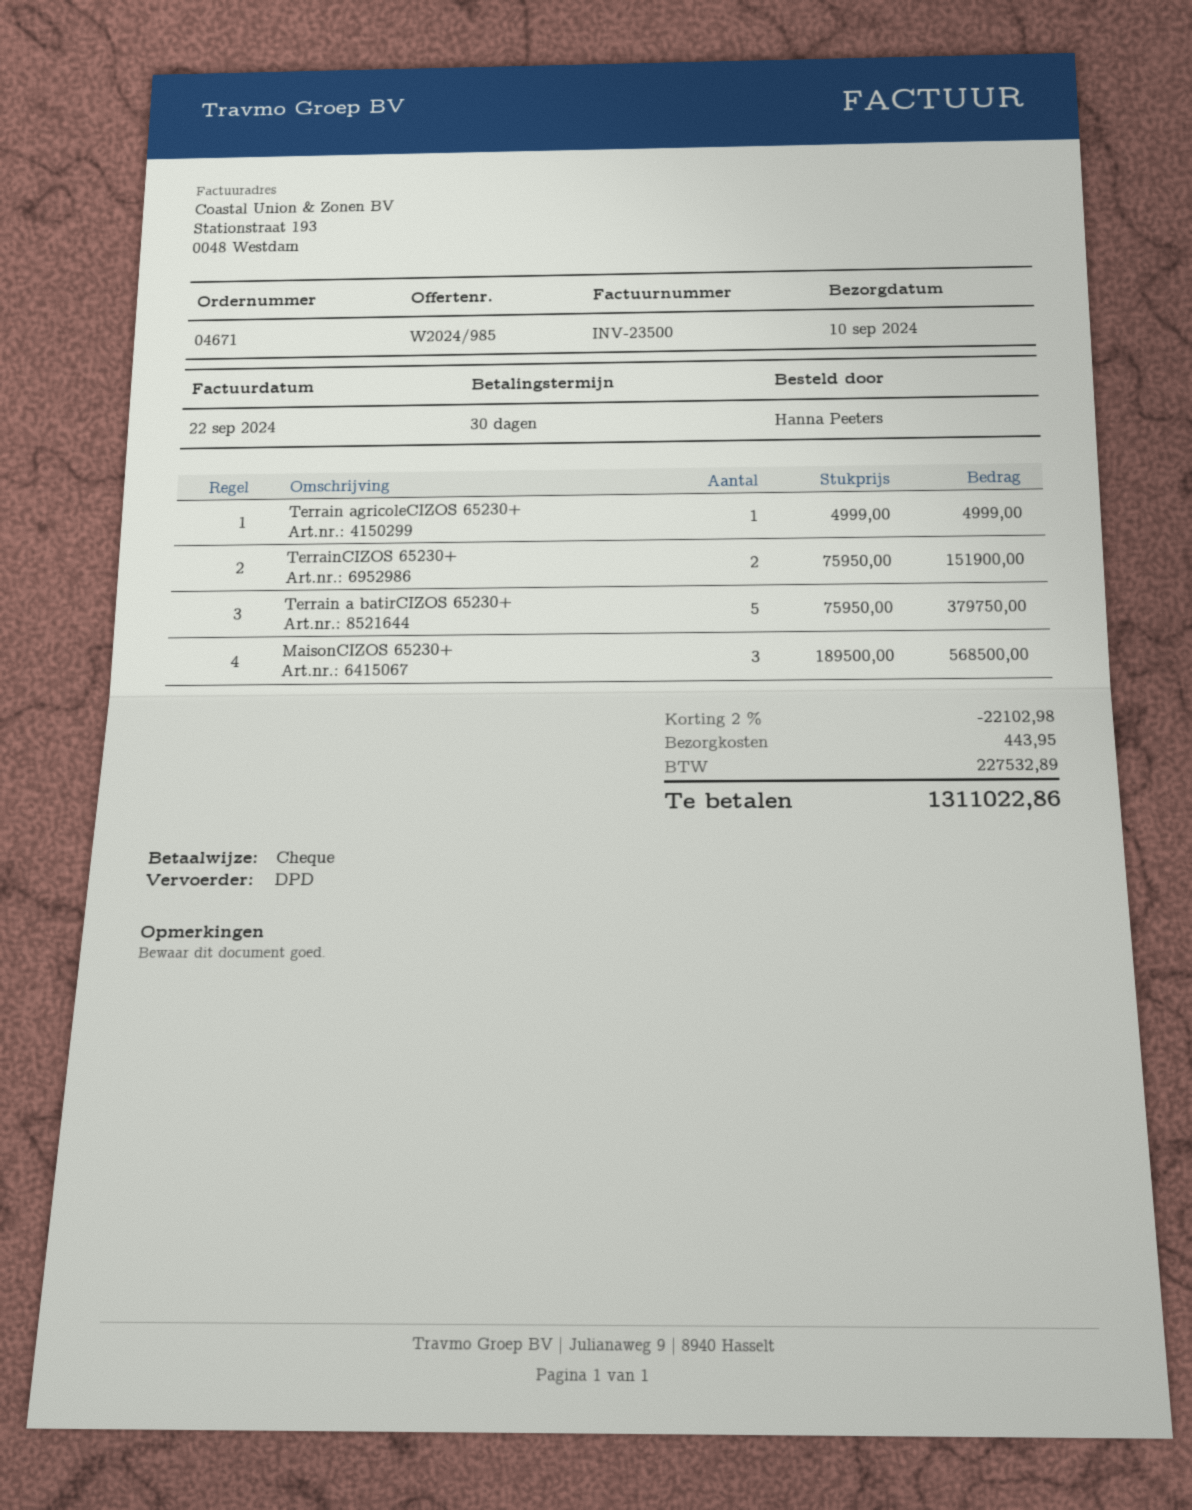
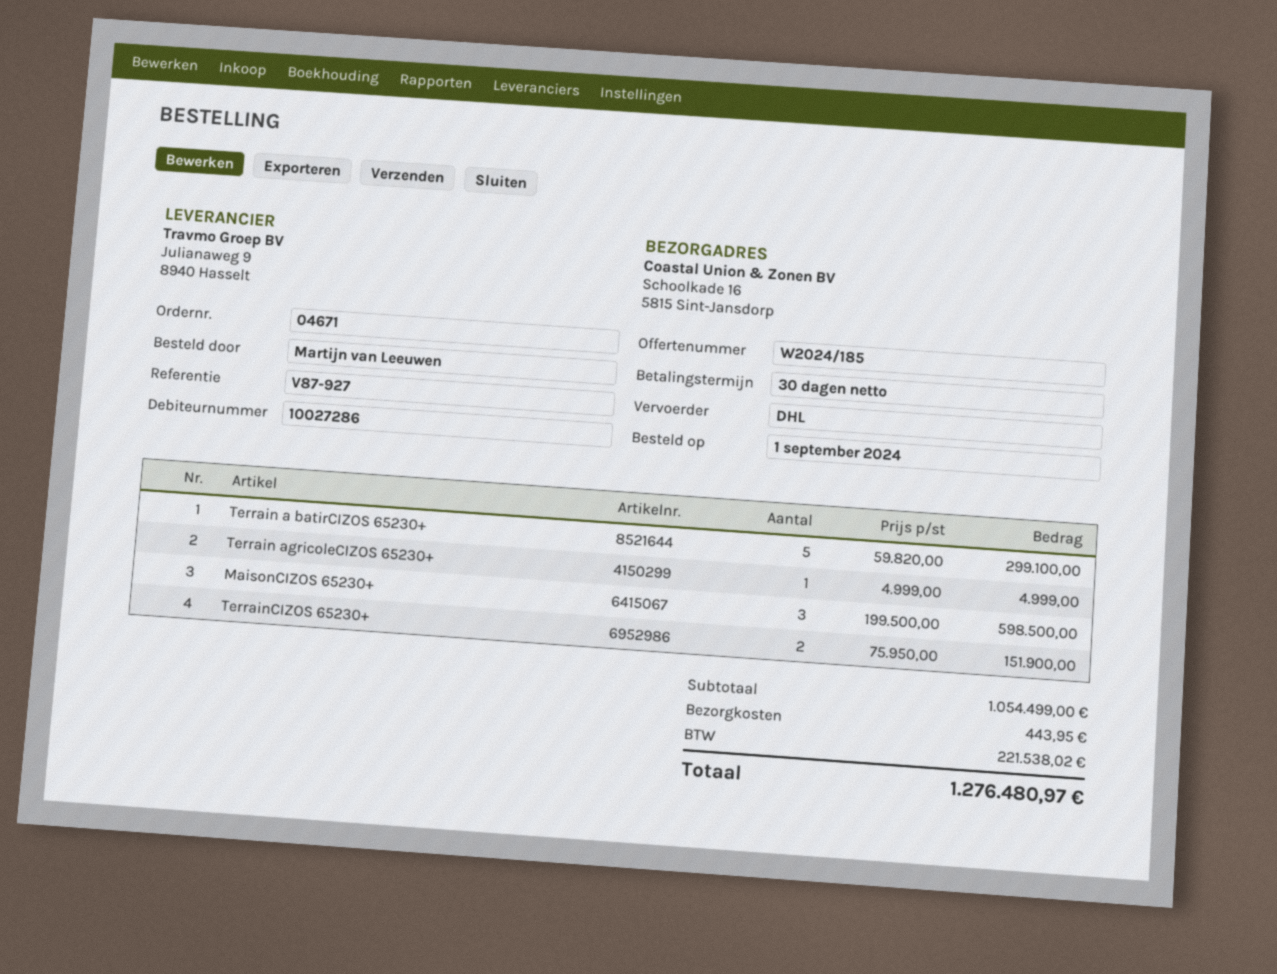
quote number: W2024/985 -> W2024/185
ordered by: Hanna Peeters -> Martijn van Leeuwen
shipping method: DPD -> DHL
Terrain a batirCIZOS 65230+: 5 x 75950.00 = 379750.00 -> 5 x 59820.00 = 299100.00
MaisonCIZOS 65230+: 3 x 189500.00 = 568500.00 -> 3 x 199500.00 = 598500.00
discount: 2% = 22102.98 -> none
tax: 227532.89 -> 221538.02
total: 1311022.86 -> 1276480.97

